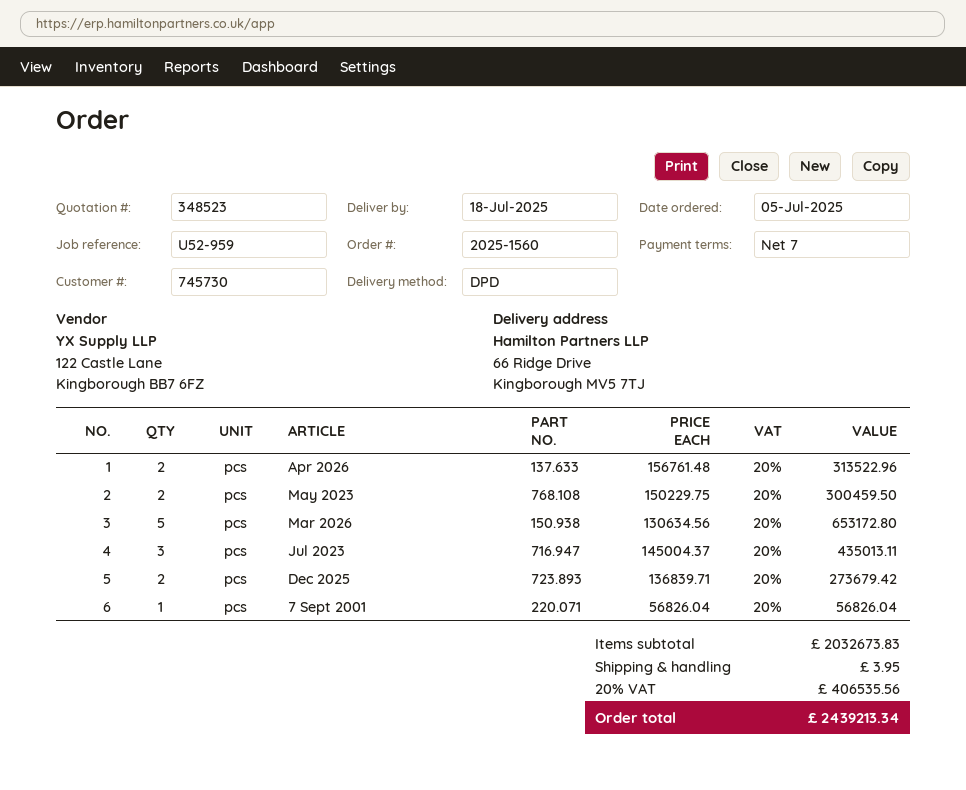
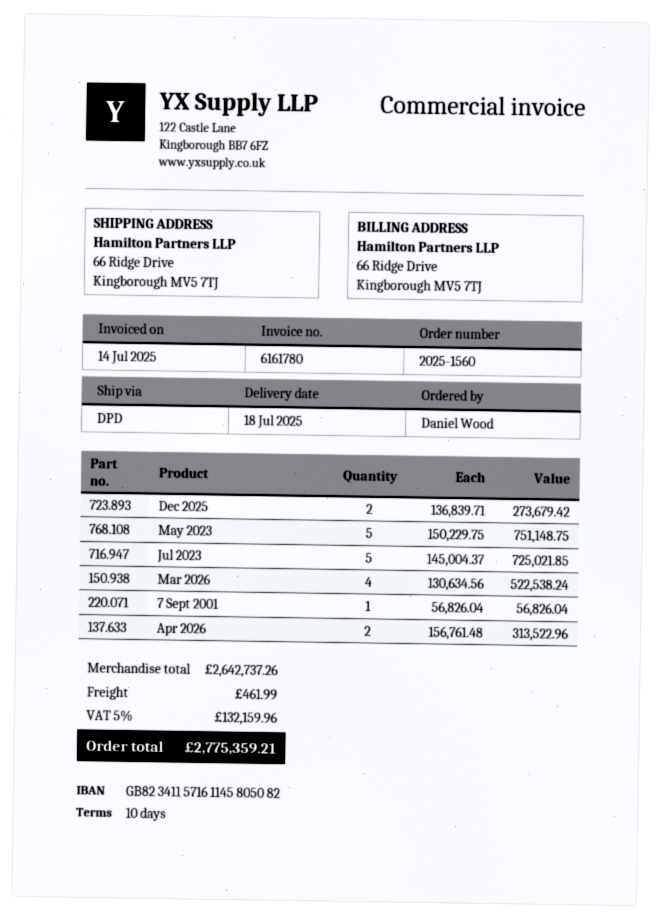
payment terms: 7 days -> 10 days
May 2023: 2 x 150229.75 = 300459.50 -> 5 x 150229.75 = 751148.75
Mar 2026: 5 x 130634.56 = 653172.80 -> 4 x 130634.56 = 522538.24
Jul 2023: 3 x 145004.37 = 435013.11 -> 5 x 145004.37 = 725021.85
subtotal: 2032673.83 -> 2642737.26
shipping: 3.95 -> 461.99
tax: 20% = 406535.56 -> 5% = 132159.96
total: 2439213.34 -> 2775359.21

